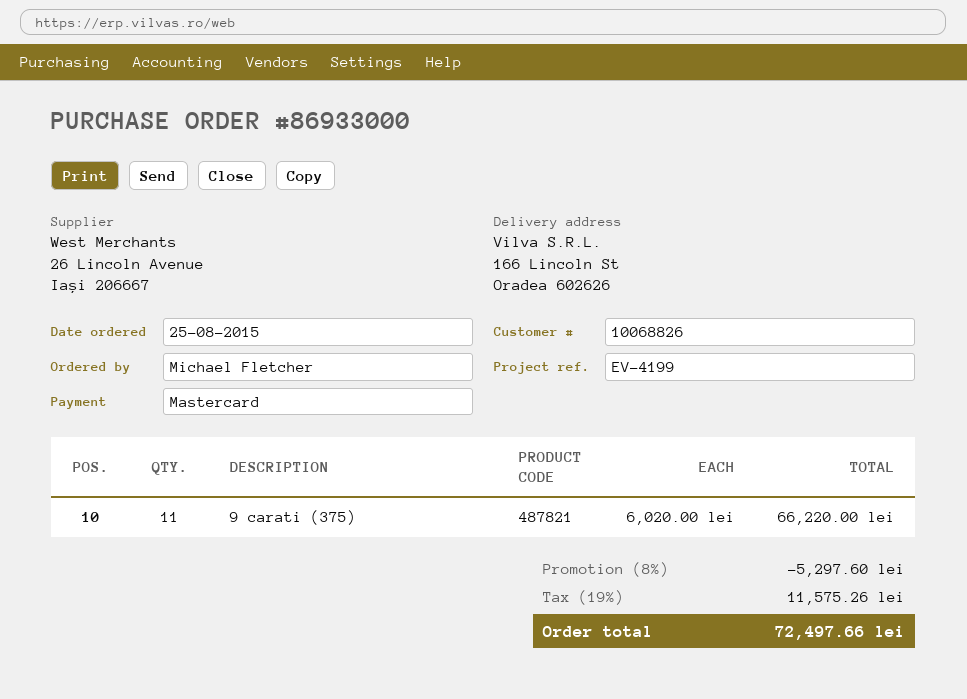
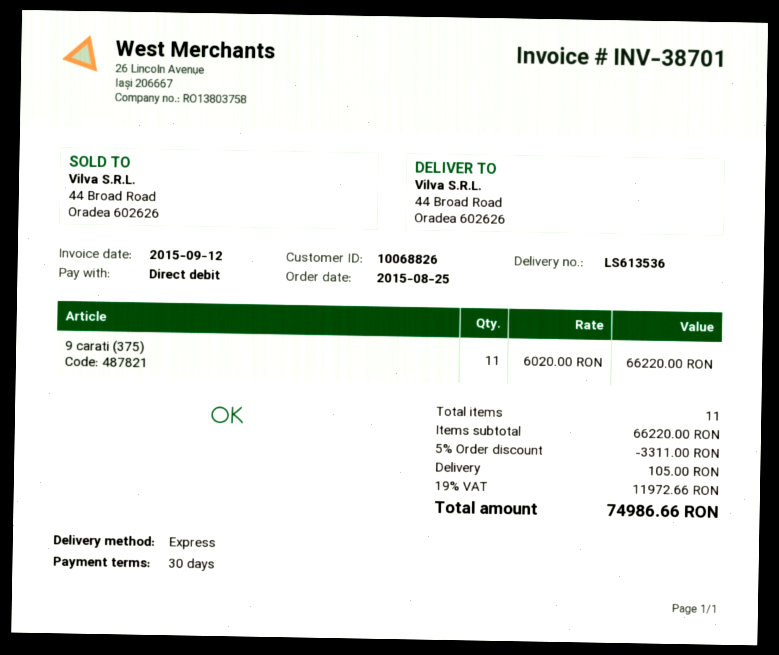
payment method: Mastercard -> direct debit
ship to: 166 Lincoln St, Oradea 602626 -> 44 Broad Road, Oradea 602626
discount: 8% = 5297.60 -> 5% = 3311.00
shipping: none -> 105.00
tax: 19% = 11575.26 -> 19% = 11972.66
total: 72497.66 -> 74986.66

